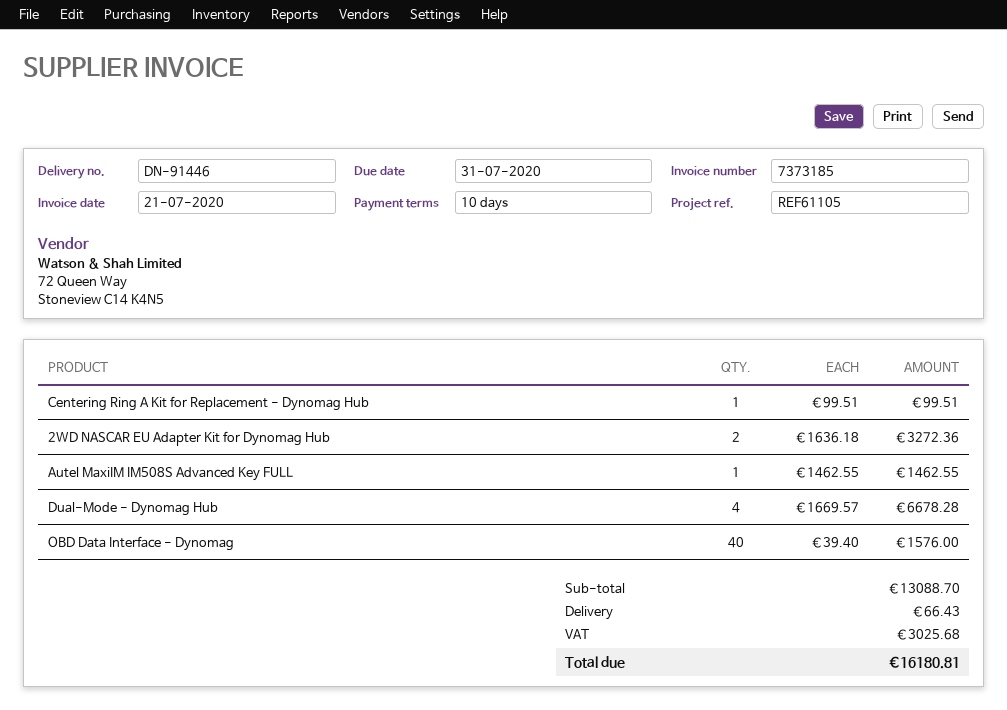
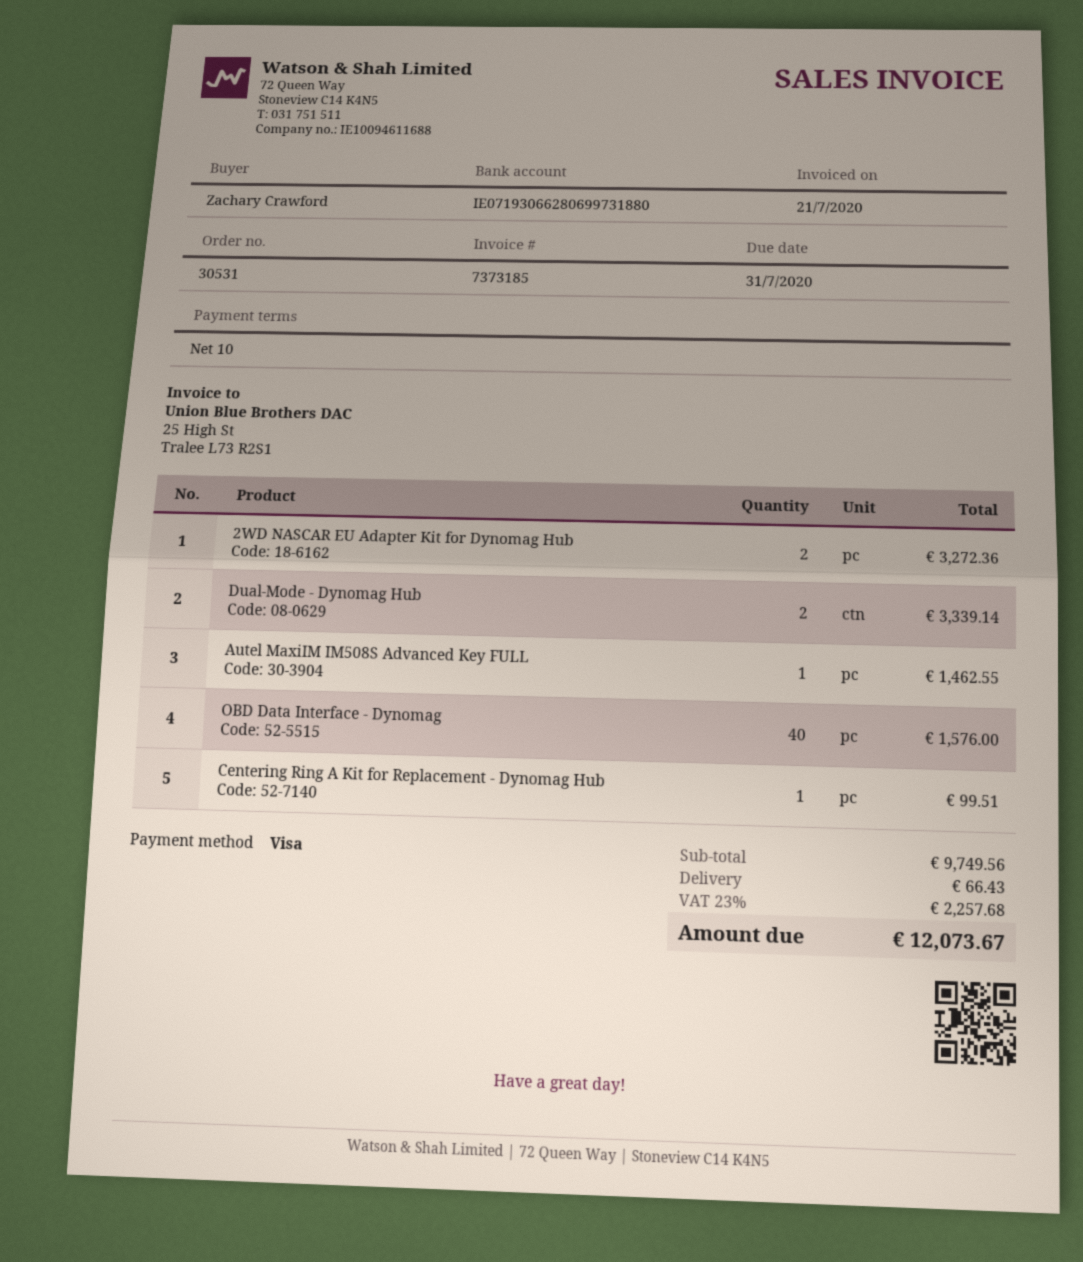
Dual-Mode - Dynomag Hub: 4 for 6678.28 -> 2 for 3339.14
subtotal: 13088.70 -> 9749.56
tax: 3025.68 -> 2257.68
total: 16180.81 -> 12073.67

